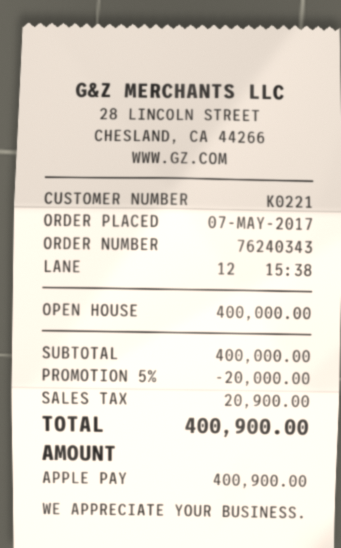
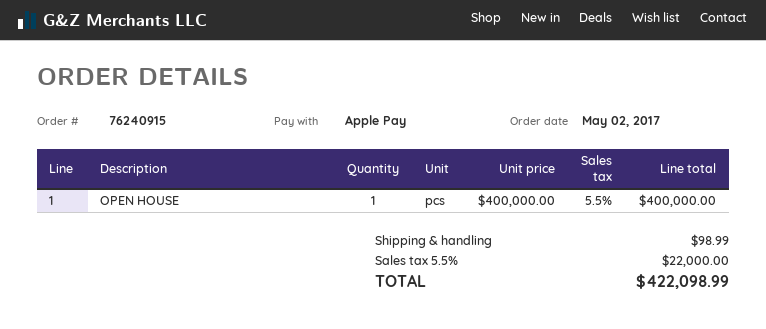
order number: 76240343 -> 76240915
order date: 2017-05-07 -> 2017-05-02
discount: 5% = 20000.00 -> none
shipping: none -> 98.99
tax: 20900.00 -> 22000.00
total: 400900.00 -> 422098.99

